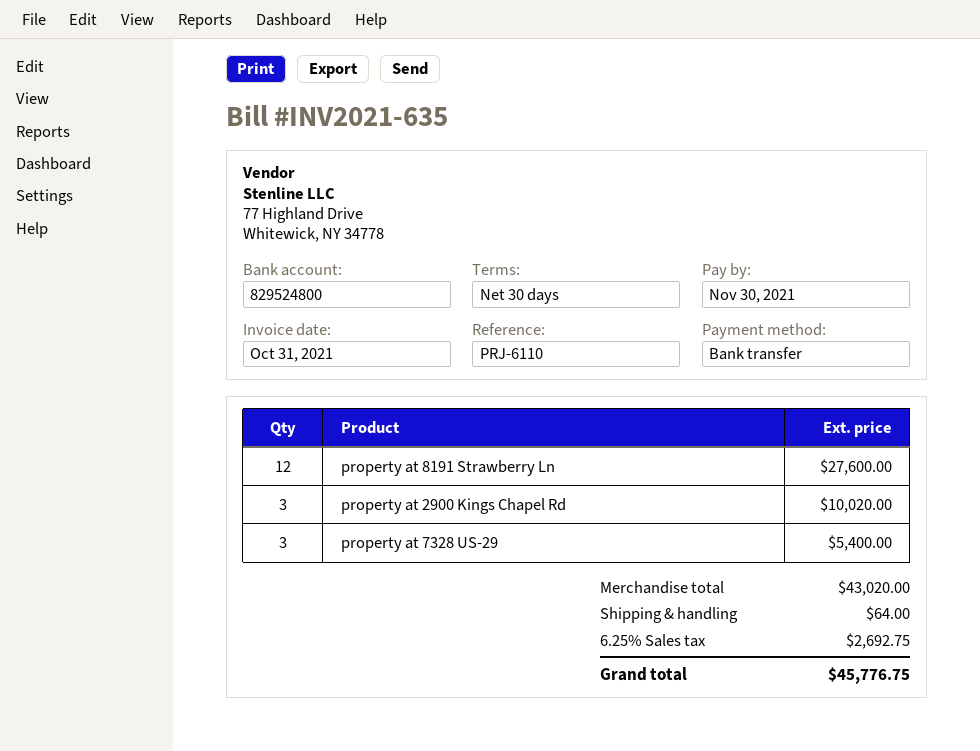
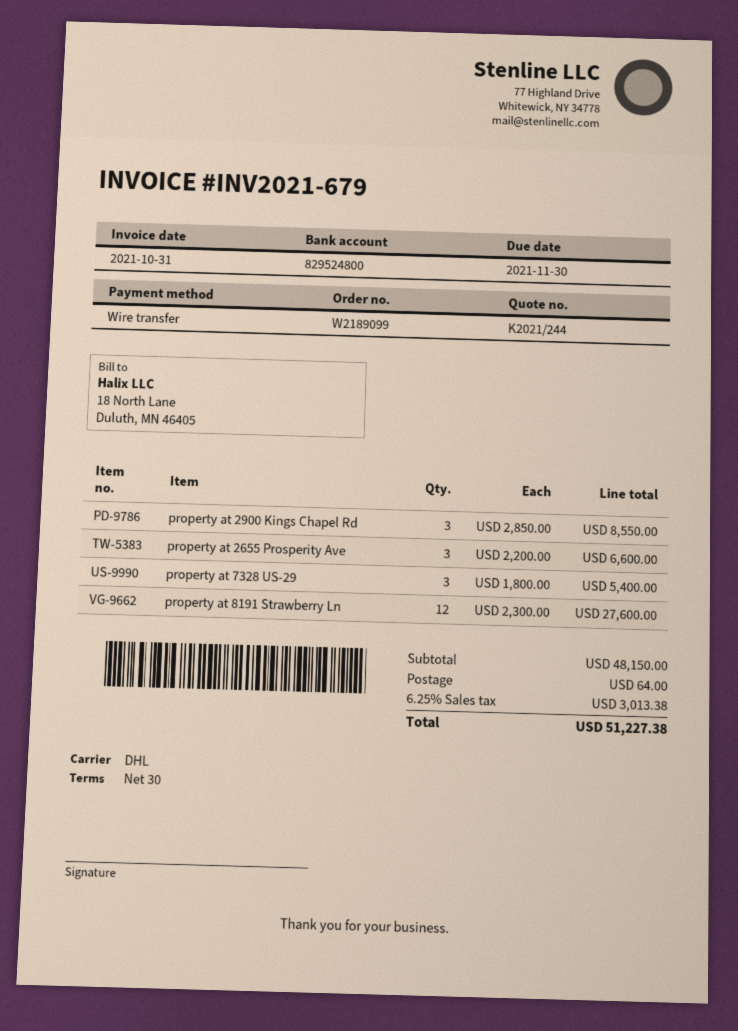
invoice number: INV2021-635 -> INV2021-679
property at 2900 Kings Chapel Rd: 3 for 10020.00 -> 3 for 8550.00
property at 2655 Prosperity Ave: none -> 3 for 6600.00
subtotal: 43020.00 -> 48150.00
tax: 6.25% = 2692.75 -> 6.25% = 3013.38
total: 45776.75 -> 51227.38

